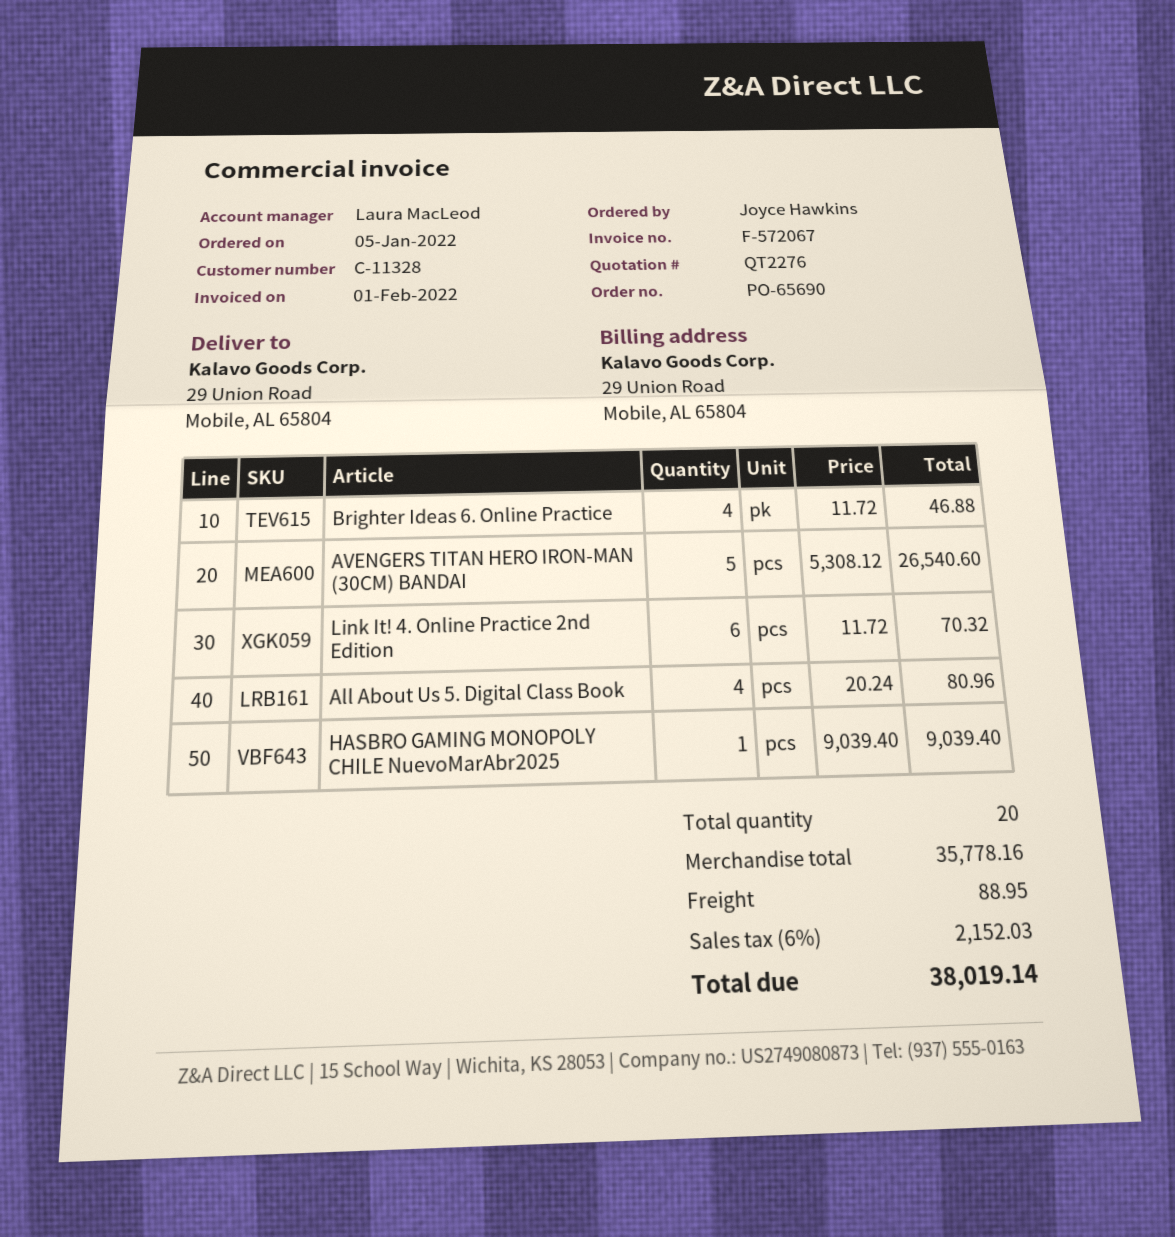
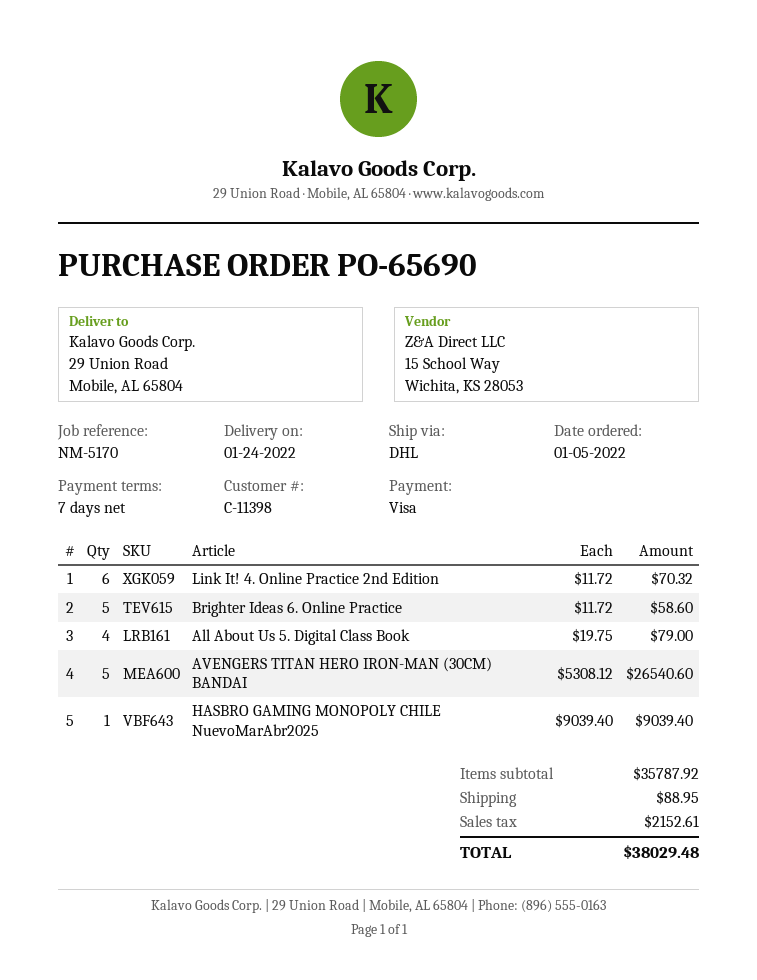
customer number: C-11328 -> C-11398
Brighter Ideas 6. Online Practice: 4 x 11.72 = 46.88 -> 5 x 11.72 = 58.60
All About Us 5. Digital Class Book: 4 x 20.24 = 80.96 -> 4 x 19.75 = 79.00
subtotal: 35778.16 -> 35787.92
tax: 2152.03 -> 2152.61
total: 38019.14 -> 38029.48

